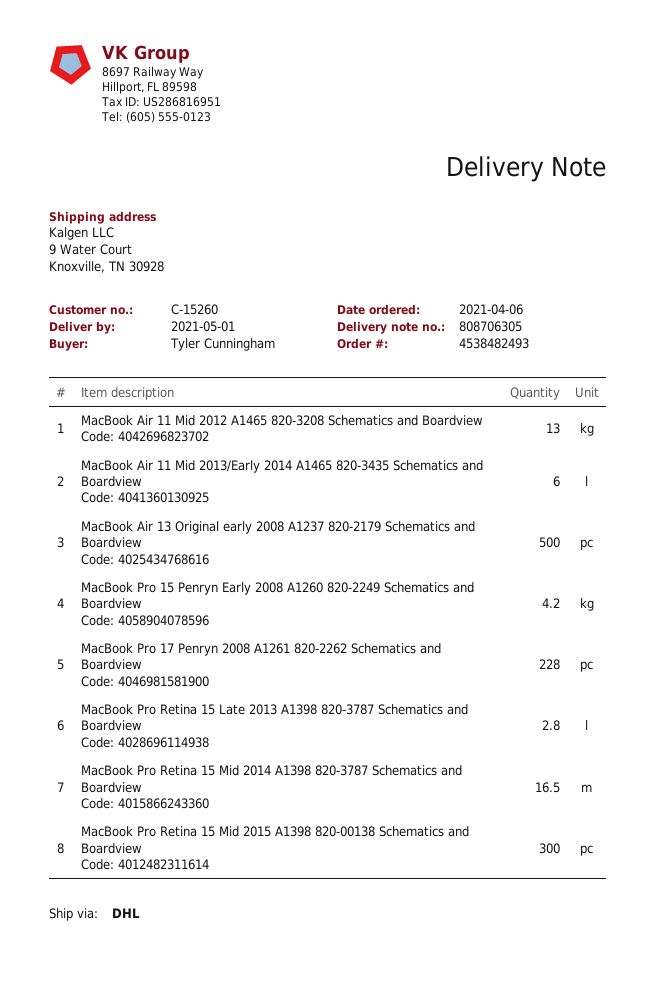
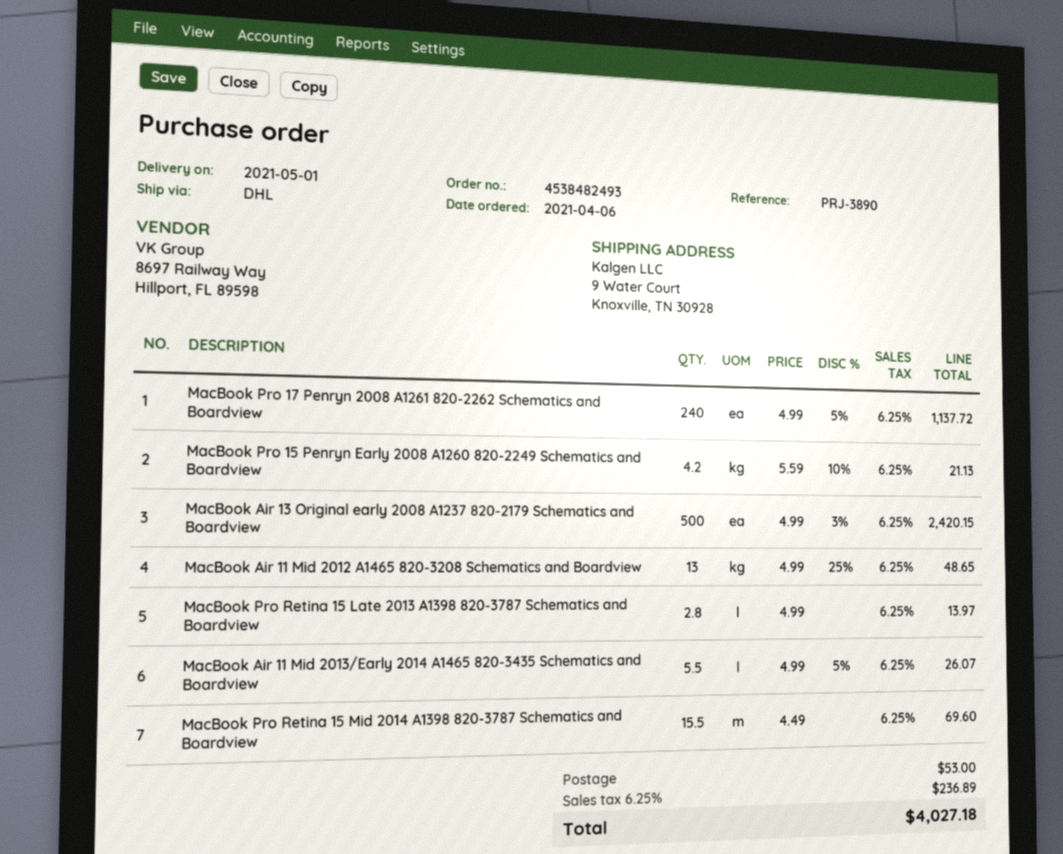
MacBook Air 11 Mid 2013/Early 2014 A1465 820-3435 Schematics and Boardview: 6 -> 5.5
MacBook Pro 17 Penryn 2008 A1261 820-2262 Schematics and Boardview: 228 -> 240
MacBook Pro Retina 15 Mid 2014 A1398 820-3787 Schematics and Boardview: 16.5 -> 15.5
MacBook Pro Retina 15 Mid 2015 A1398 820-00138 Schematics and Boardview: 300 -> none

